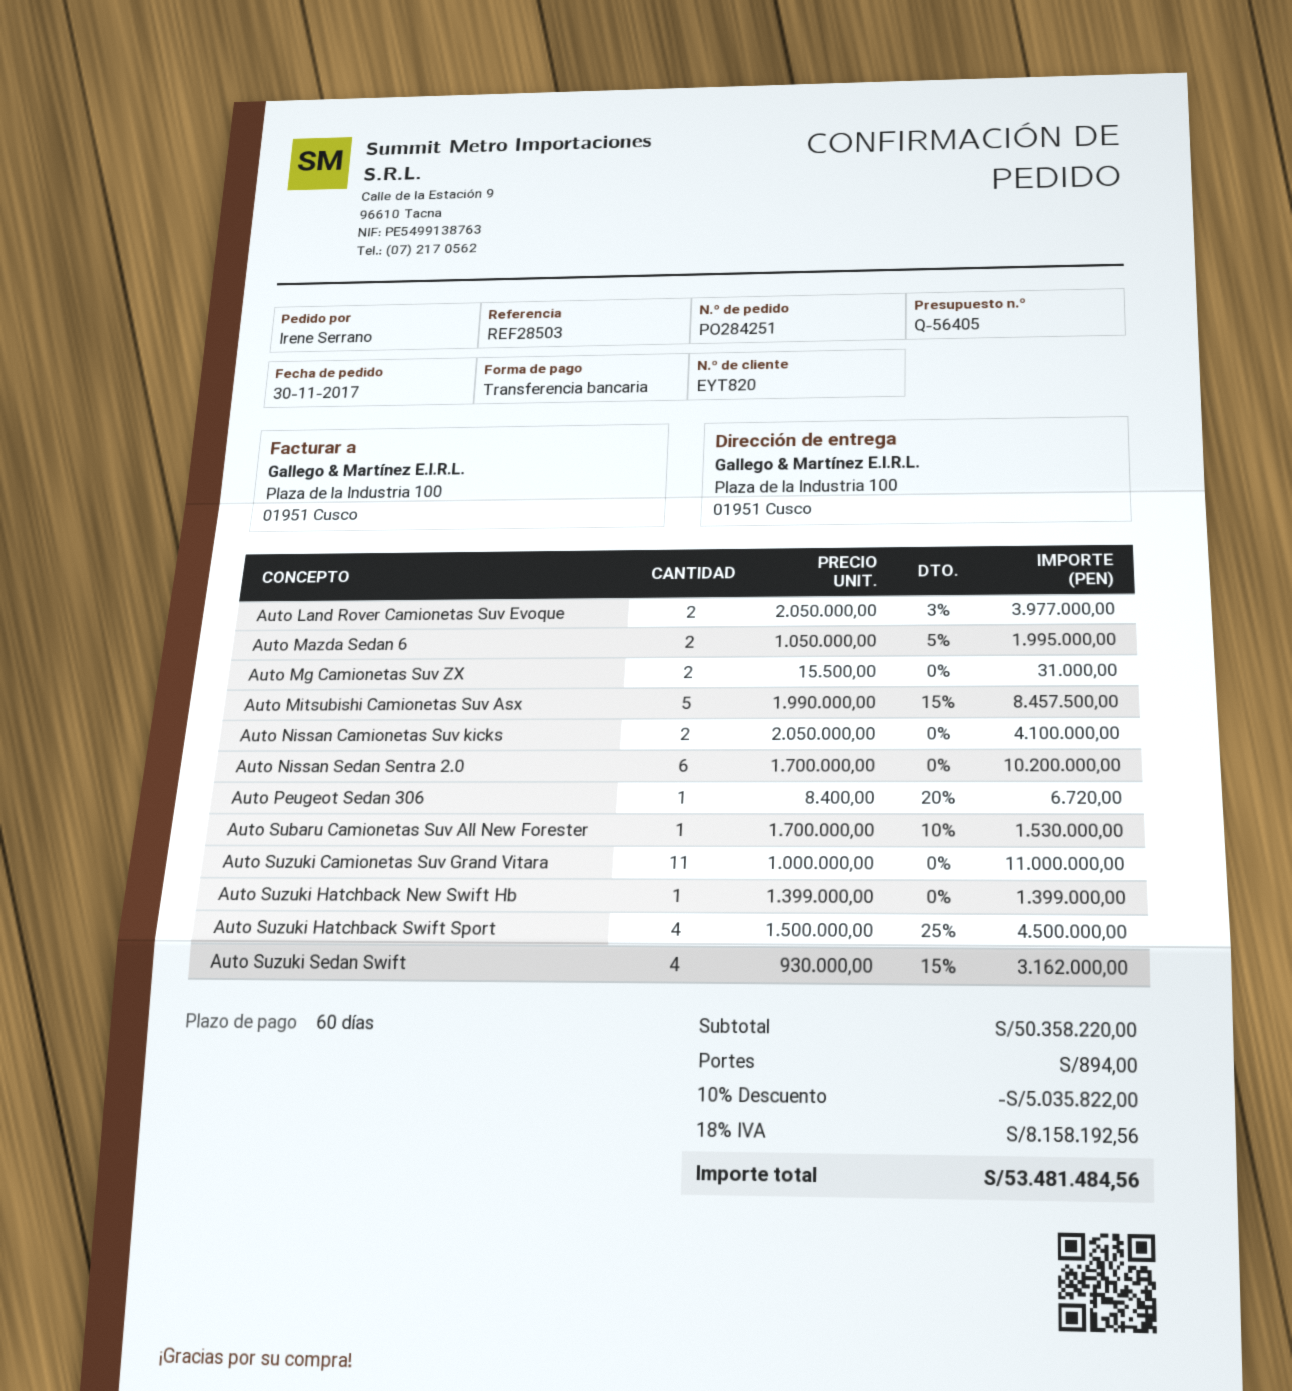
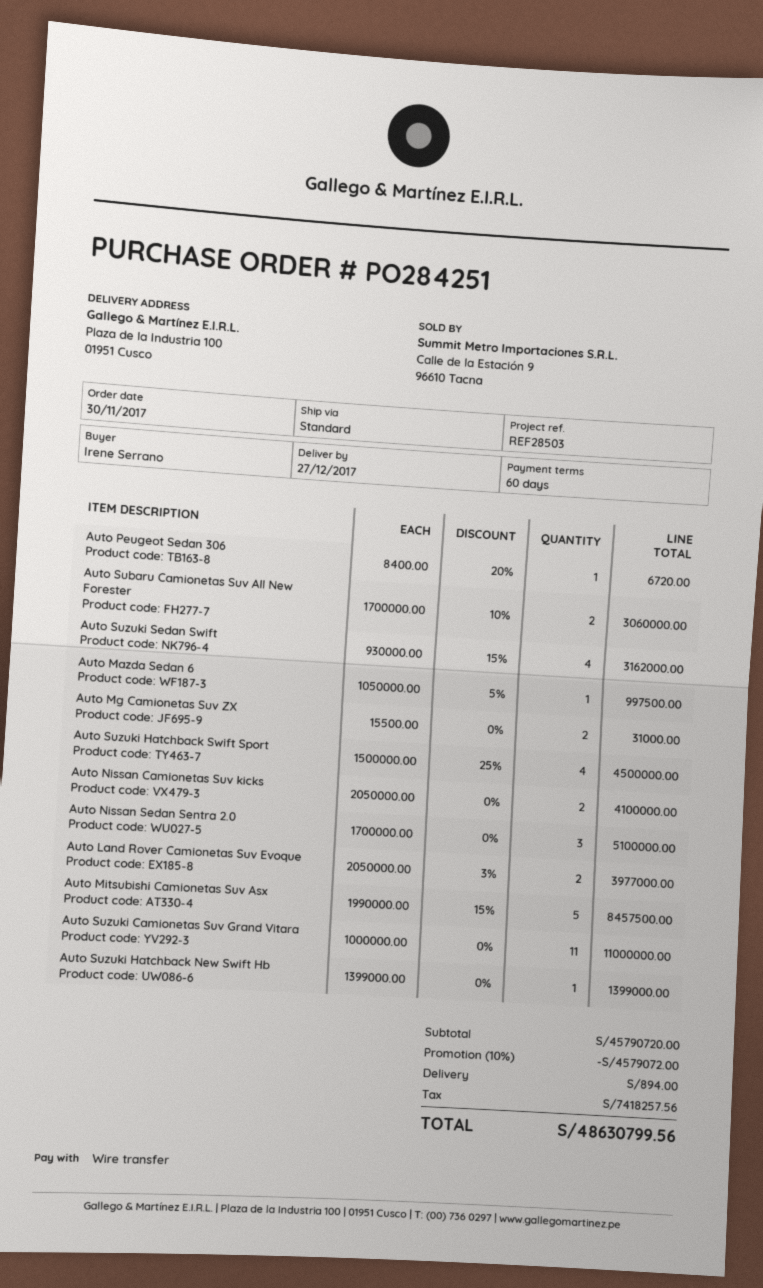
Auto Mazda Sedan 6: 2 x 1050000.00 - 5% = 1995000.00 -> 1 x 1050000.00 - 5% = 997500.00
Auto Nissan Sedan Sentra 2.0: 6 x 1700000.00 = 10200000.00 -> 3 x 1700000.00 = 5100000.00
Auto Subaru Camionetas Suv All New Forester: 1 x 1700000.00 - 10% = 1530000.00 -> 2 x 1700000.00 - 10% = 3060000.00
subtotal: 50358220.00 -> 45790720.00
discount: 10% = 5035822.00 -> 10% = 4579072.00
tax: 8158192.56 -> 7418257.56
total: 53481484.56 -> 48630799.56

